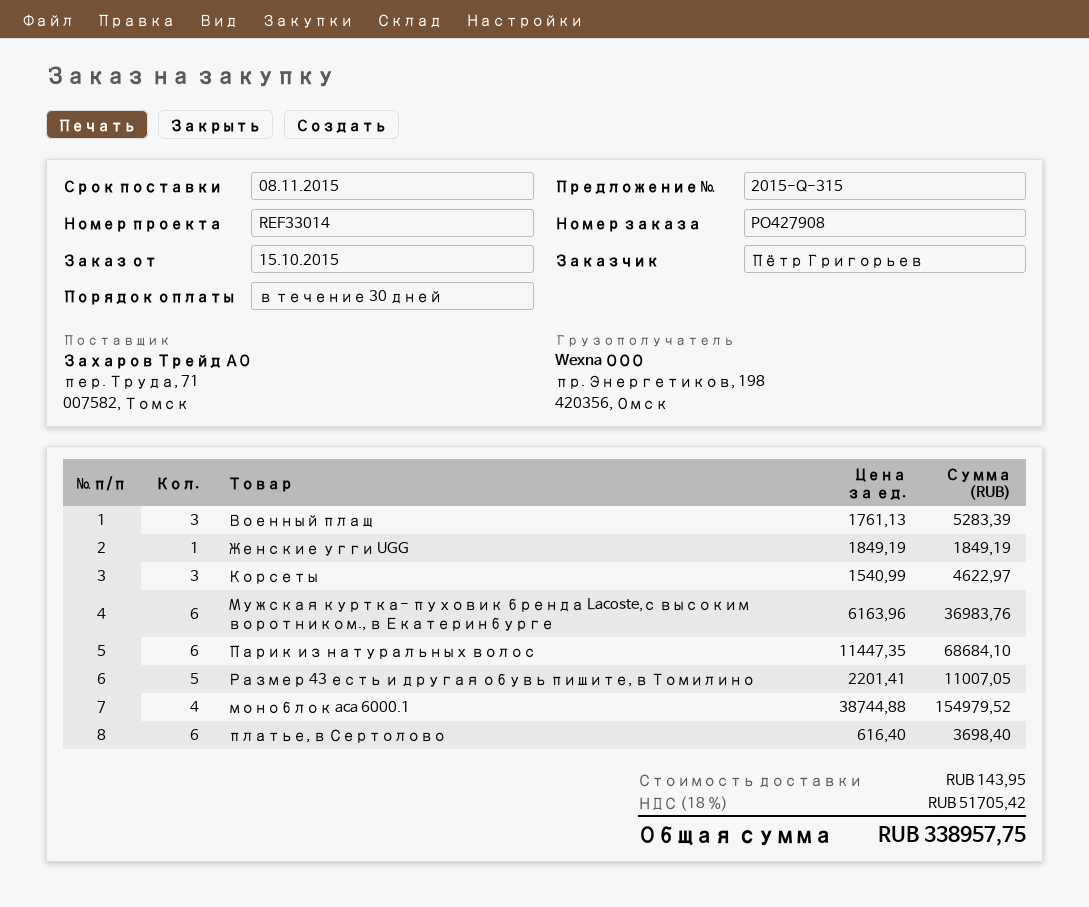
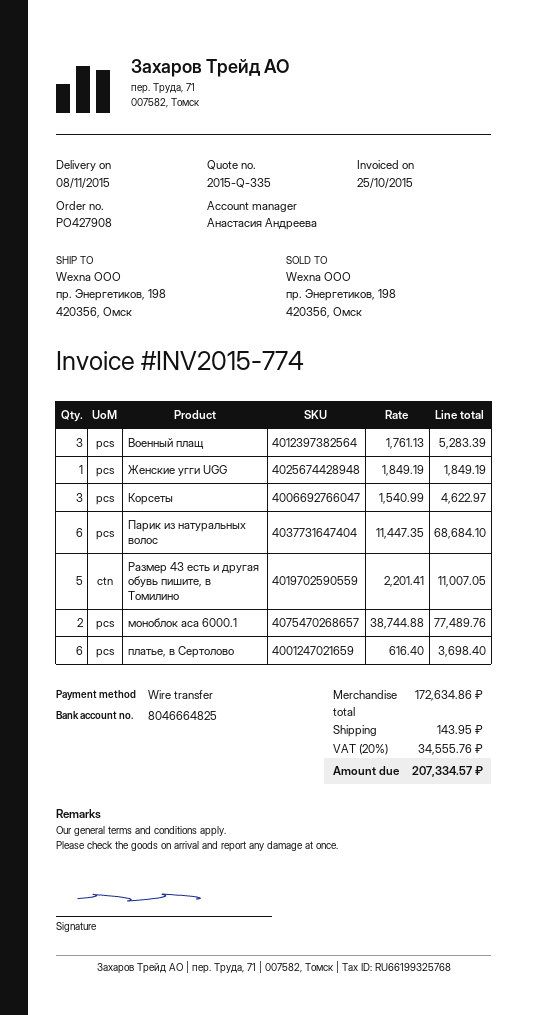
quote number: 2015-Q-315 -> 2015-Q-335
Мужская куртка- пуховик бренда Lacoste,с высоким воротником., в Екатеринбурге: 6 x 6163.96 = 36983.76 -> none
моноблок aca 6000.1: 4 x 38744.88 = 154979.52 -> 2 x 38744.88 = 77489.76
tax: 18% = 51705.42 -> 20% = 34555.76
total: 338957.75 -> 207334.57

